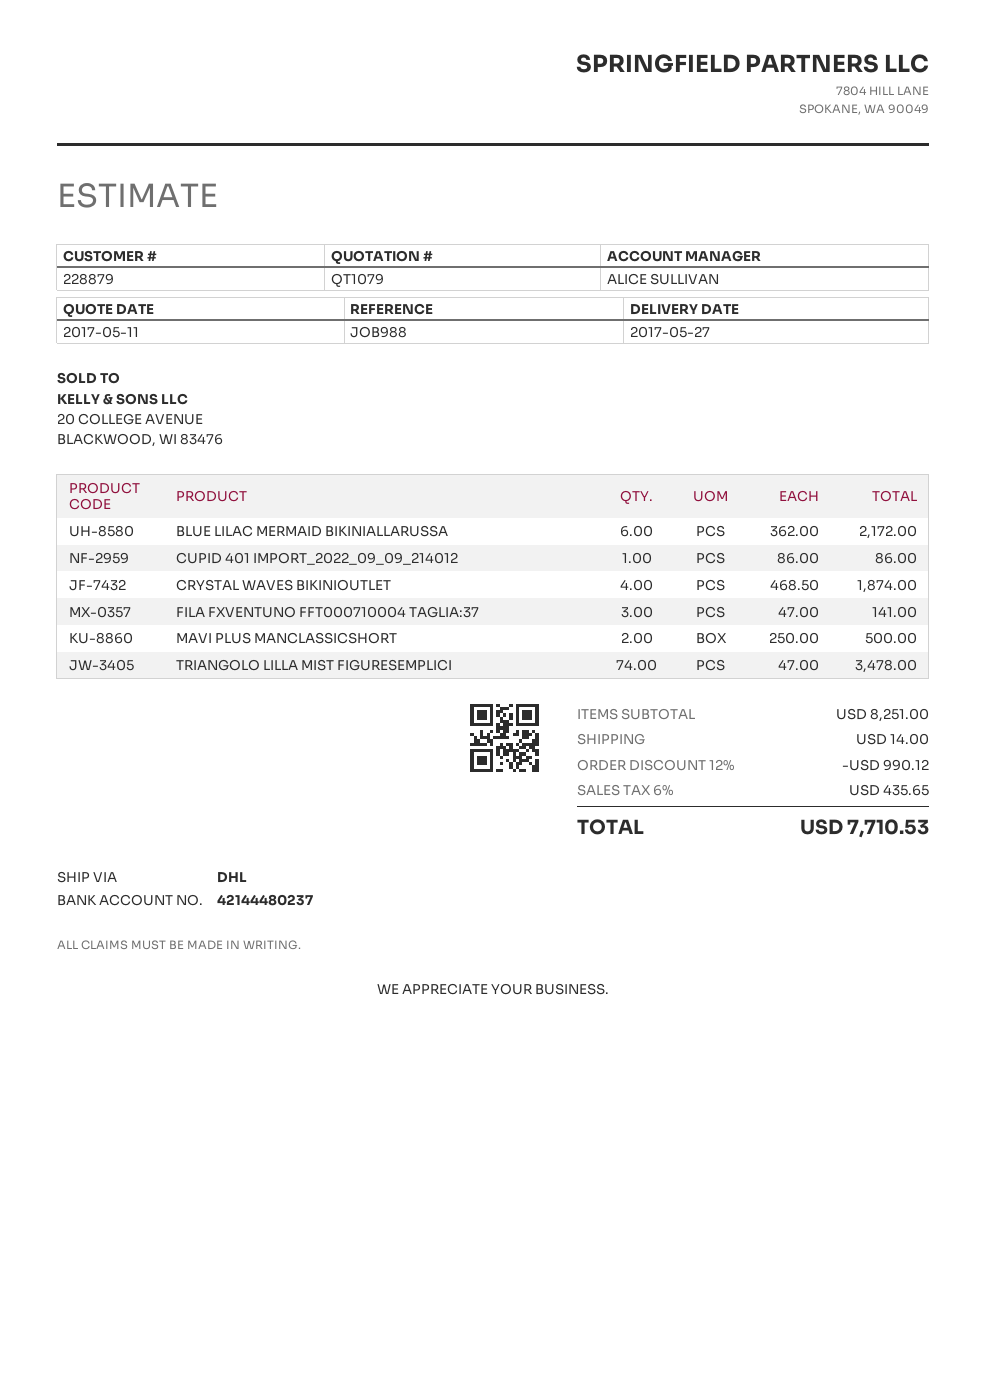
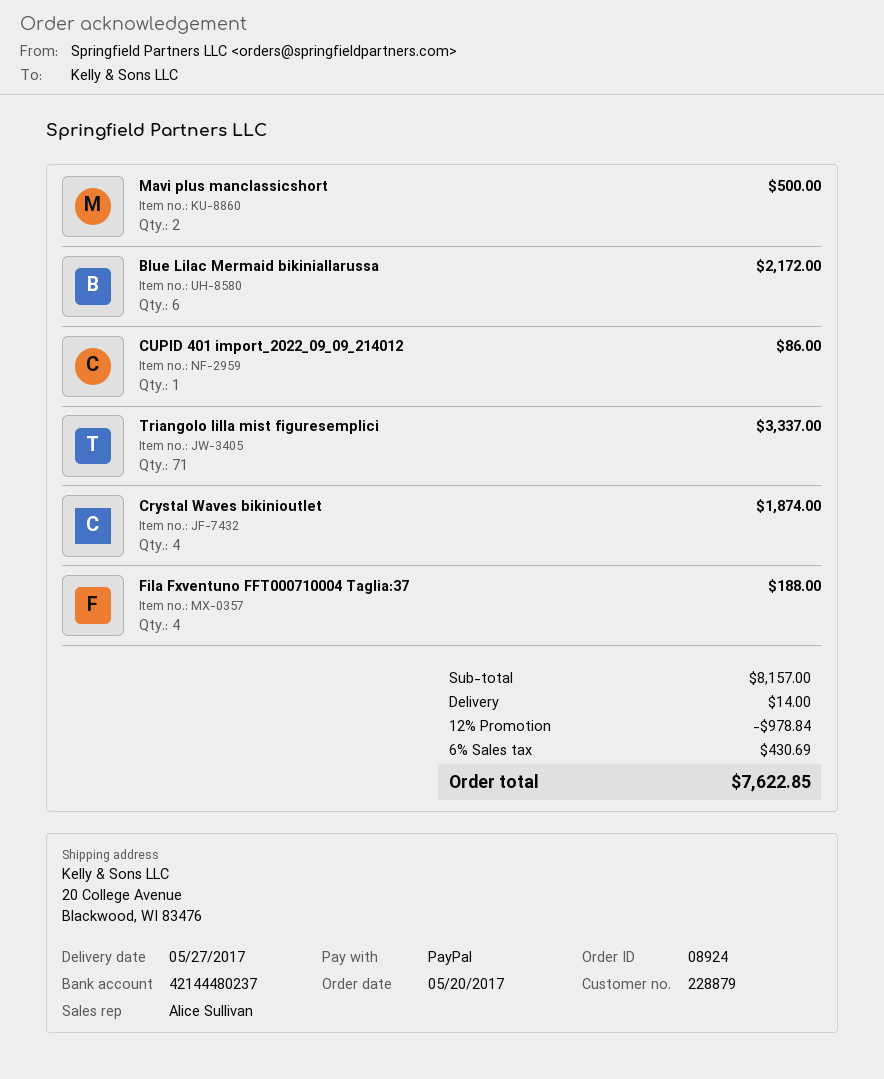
FILA FXVENTUNO FFT000710004 TAGLIA:37: 3 for 141.00 -> 4 for 188.00
TRIANGOLO LILLA MIST FIGURESEMPLICI: 74 for 3478.00 -> 71 for 3337.00
subtotal: 8251.00 -> 8157.00
discount: 12% = 990.12 -> 12% = 978.84
tax: 6% = 435.65 -> 6% = 430.69
total: 7710.53 -> 7622.85

